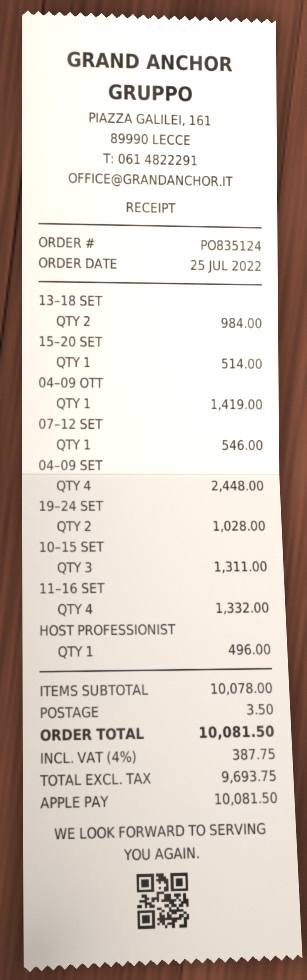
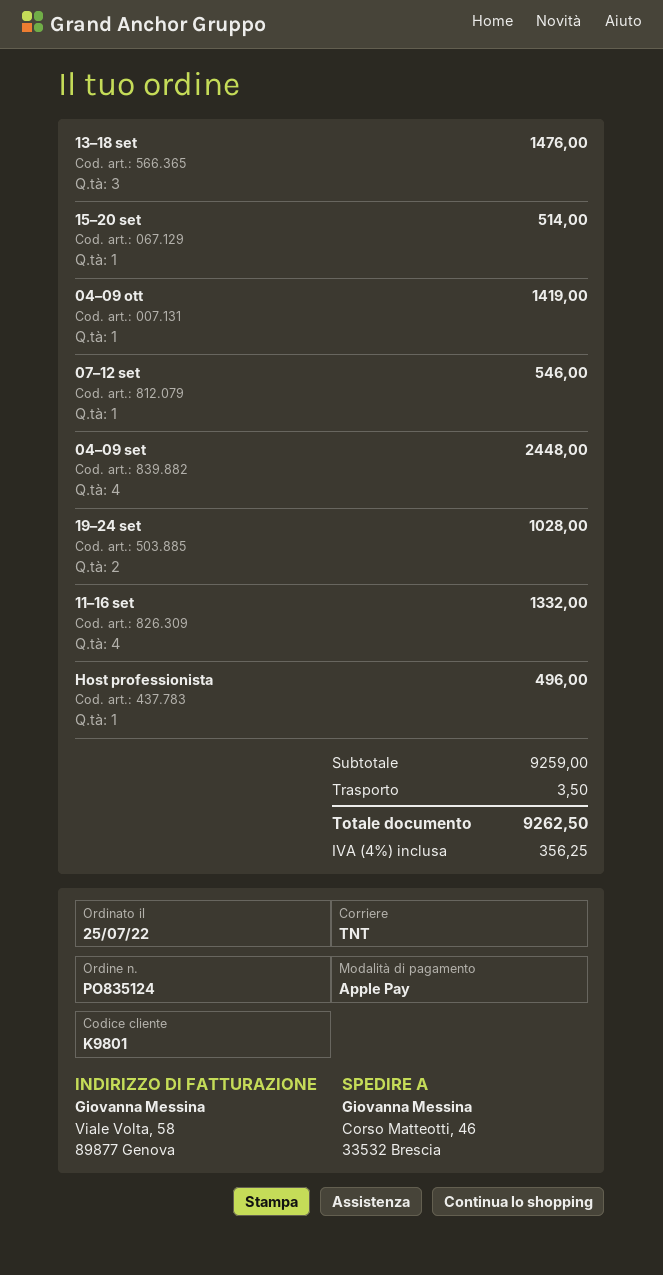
13–18 SET: 2 for 984.00 -> 3 for 1476.00
10–15 SET: 3 for 1311.00 -> none
subtotal: 10078.00 -> 9259.00
tax: 4% = 387.75 -> 4% = 356.25
total: 10081.50 -> 9262.50

